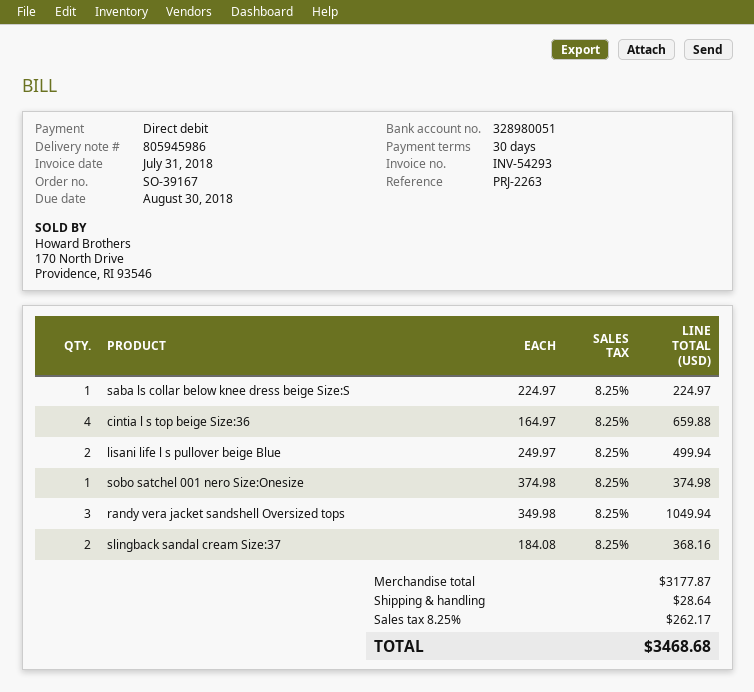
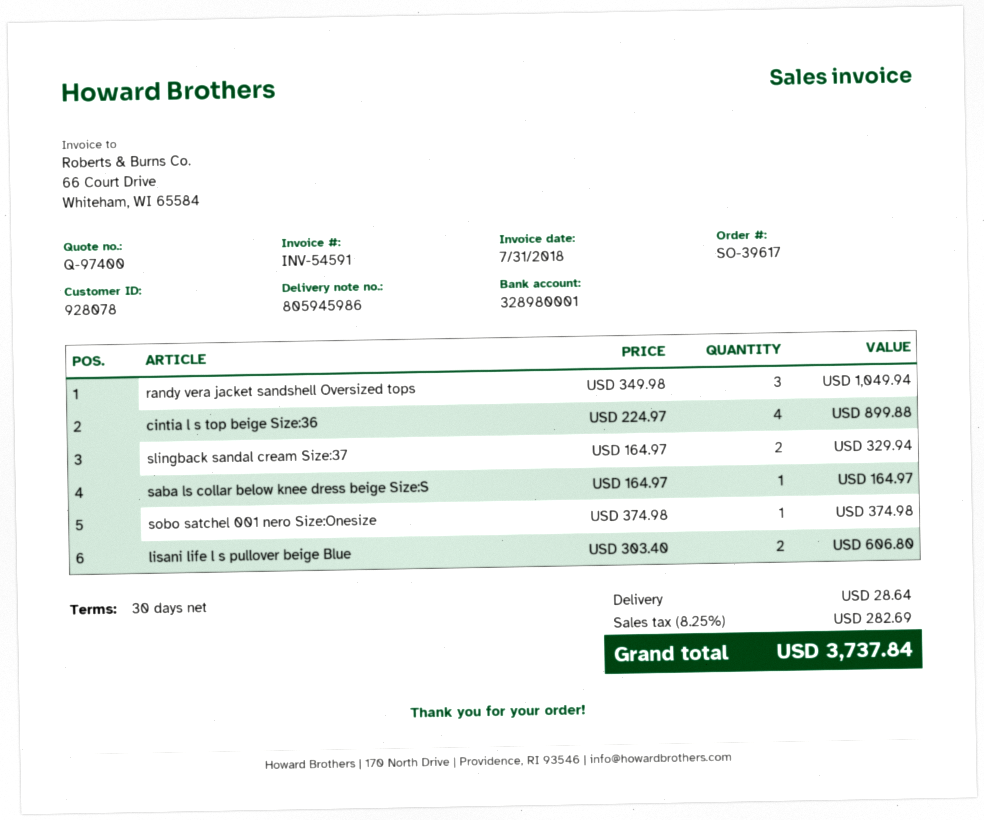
order number: SO-39167 -> SO-39617
invoice number: INV-54293 -> INV-54591
bank account: 328980051 -> 328980001
saba ls collar below knee dress beige Size:S: 1 x 224.97 = 224.97 -> 1 x 164.97 = 164.97
cintia l s top beige Size:36: 4 x 164.97 = 659.88 -> 4 x 224.97 = 899.88
lisani life l s pullover beige Blue: 2 x 249.97 = 499.94 -> 2 x 303.40 = 606.80
slingback sandal cream Size:37: 2 x 184.08 = 368.16 -> 2 x 164.97 = 329.94
tax: 8.25% = 262.17 -> 8.25% = 282.69
total: 3468.68 -> 3737.84

